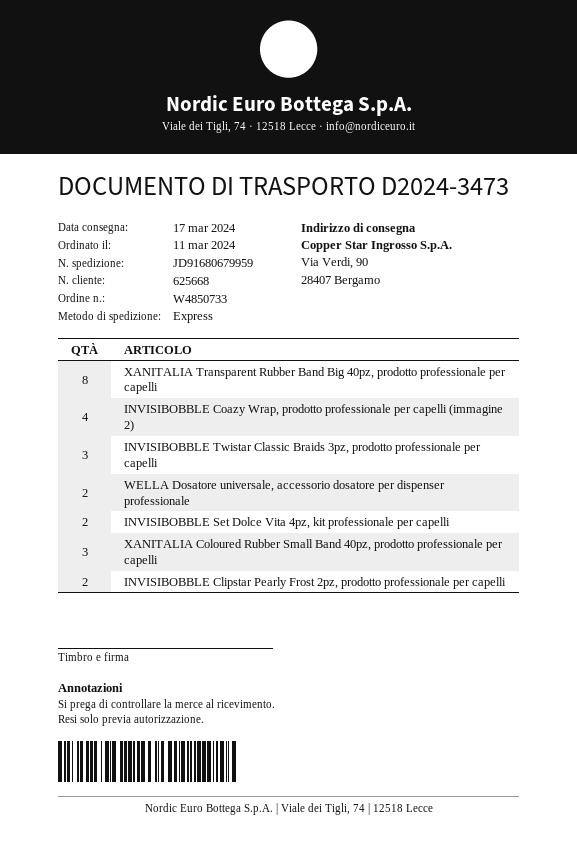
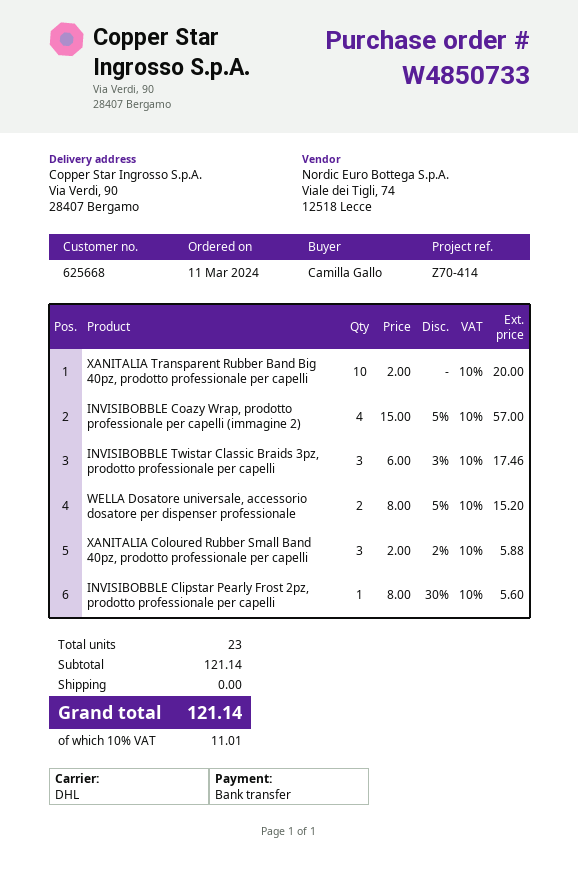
shipping method: express -> DHL
XANITALIA Transparent Rubber Band Big 40pz, prodotto professionale per capelli: 8 -> 10
INVISIBOBBLE Set Dolce Vita 4pz, kit professionale per capelli: 2 -> none
INVISIBOBBLE Clipstar Pearly Frost 2pz, prodotto professionale per capelli: 2 -> 1

